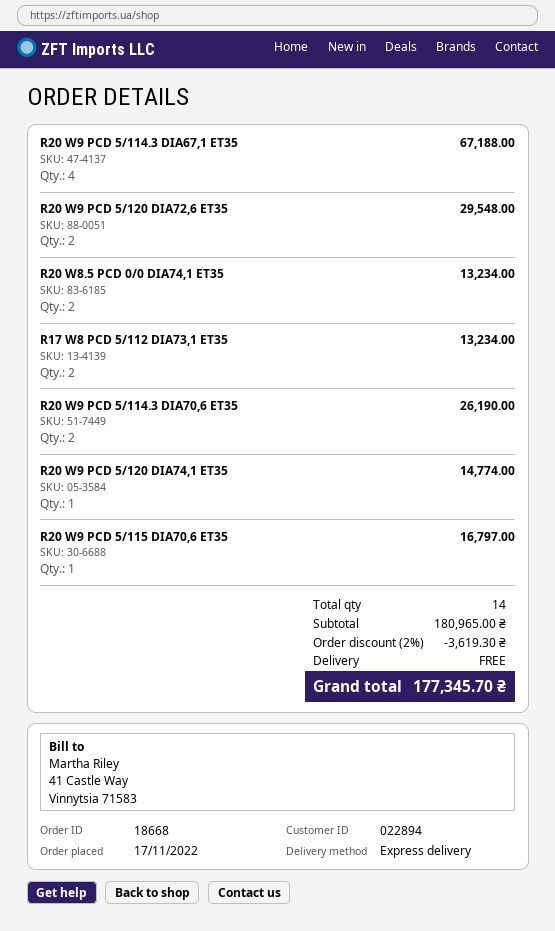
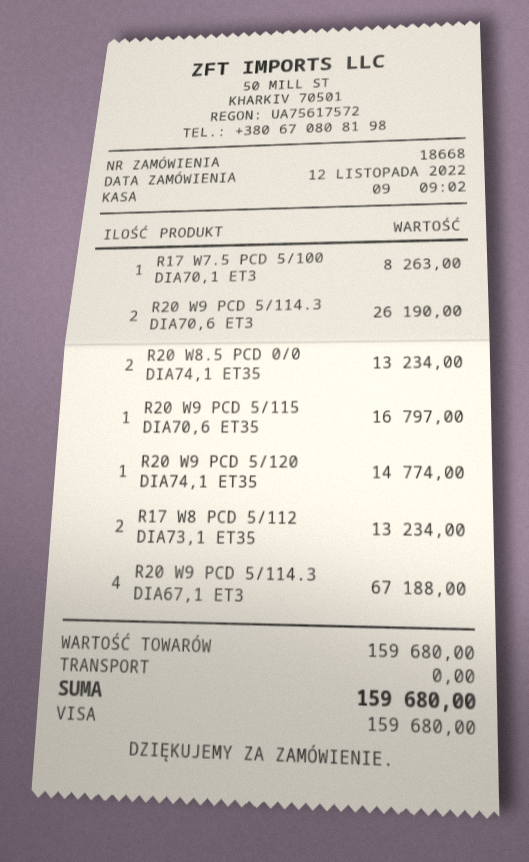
order date: 2022-11-17 -> 2022-11-12
R20 W9 PCD 5/120 DIA72,6 ET35: 2 for 29548.00 -> none
R17 W7.5 PCD 5/100 DIA70,1 ET3: none -> 1 for 8263.00
subtotal: 180965.00 -> 159680.00
discount: 2% = 3619.30 -> none
total: 177345.70 -> 159680.00

